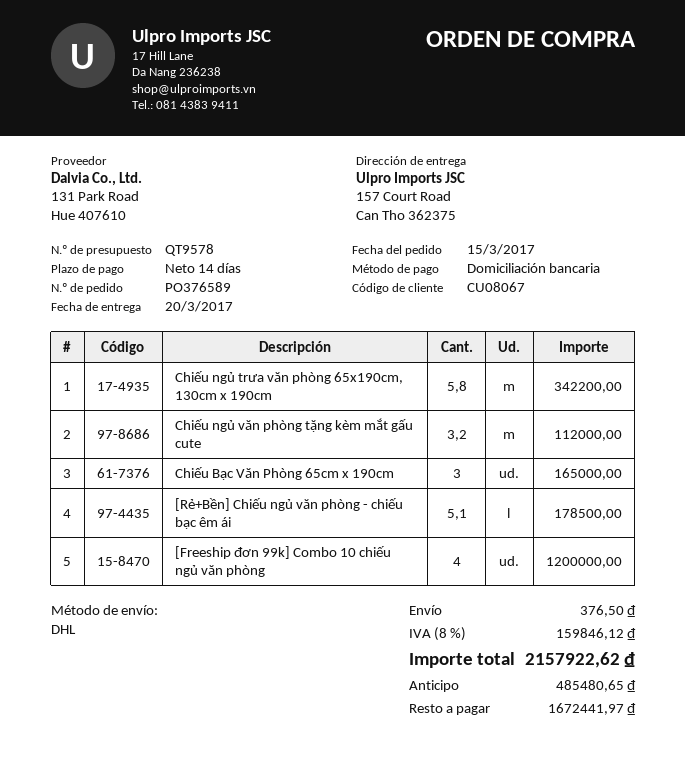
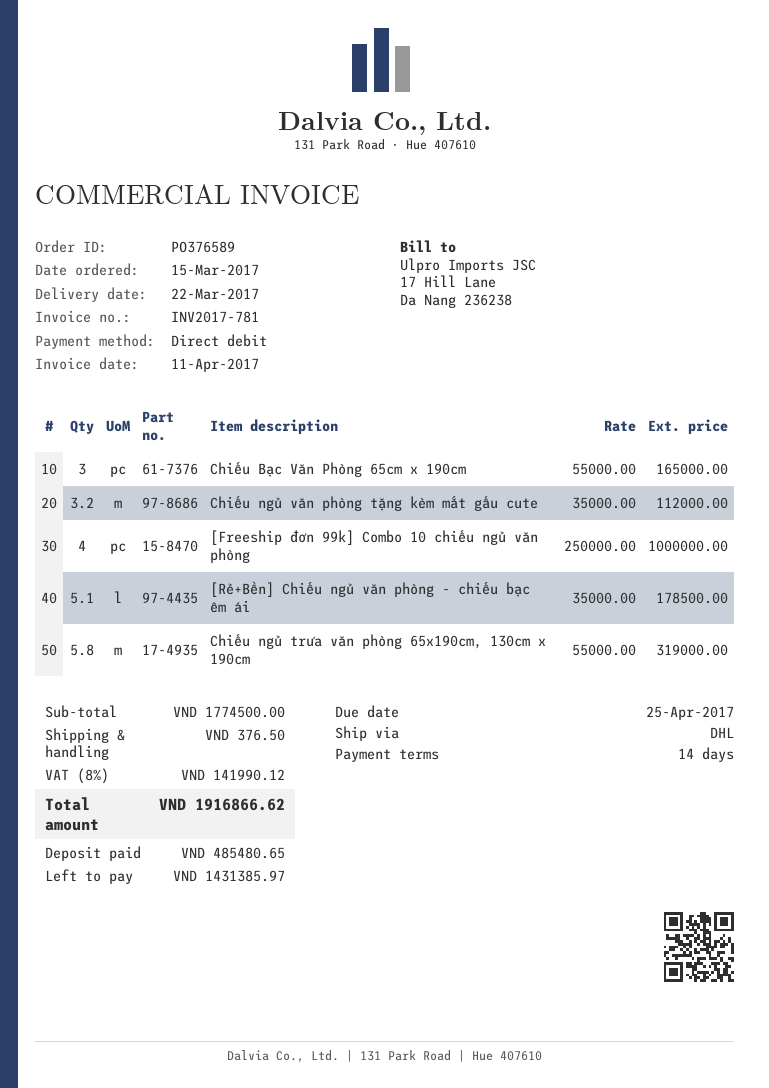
delivery date: 2017-03-20 -> 2017-03-22
Chiếu ngủ trưa văn phòng 65x190cm, 130cm x 190cm: 5.8 for 342200.00 -> 5.8 for 319000.00
[Freeship đơn 99k] Combo 10 chiếu ngủ văn phòng: 4 for 1200000.00 -> 4 for 1000000.00
tax: 8% = 159846.12 -> 8% = 141990.12
total: 2157922.62 -> 1916866.62
balance: 1672441.97 -> 1431385.97

